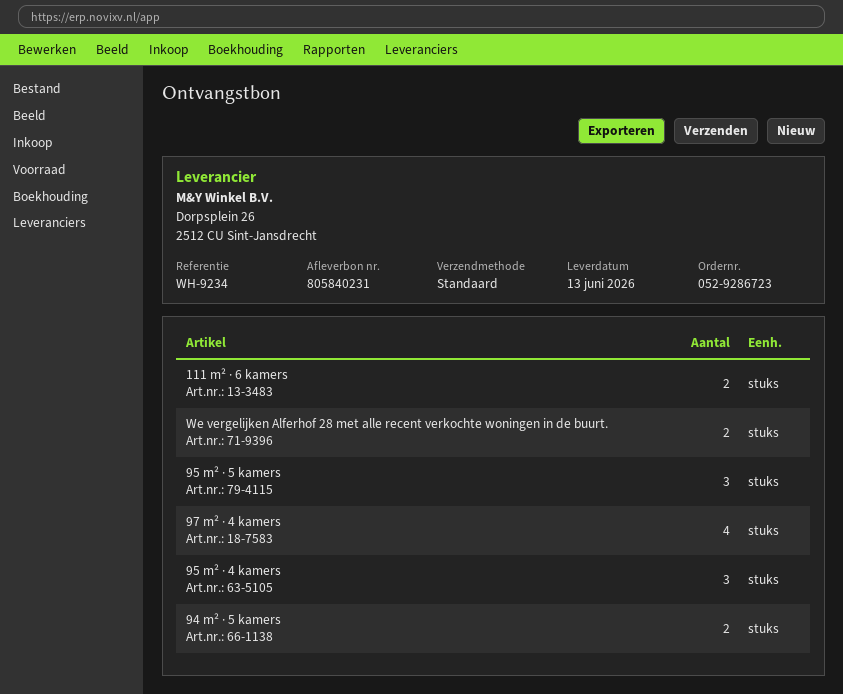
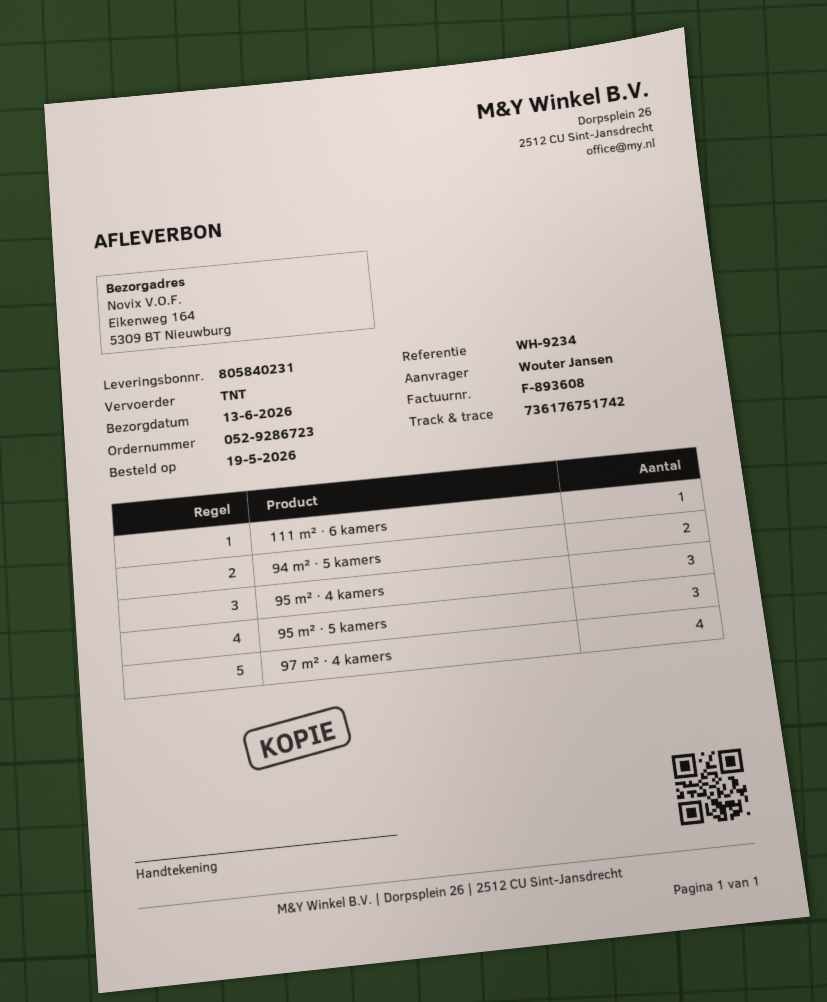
shipping method: standard -> TNT
111 m² · 6 kamers: 2 -> 1
We vergelijken Alferhof 28 met alle recent verkochte woningen in de buurt.: 2 -> none

